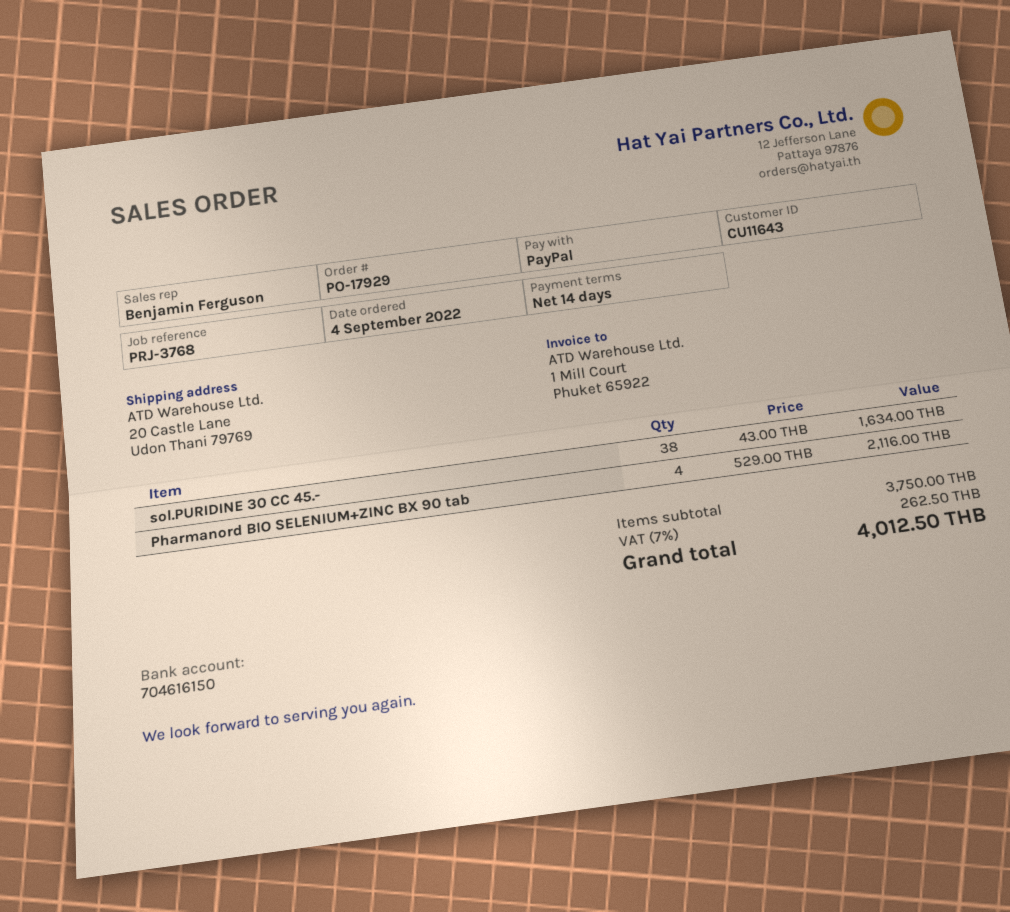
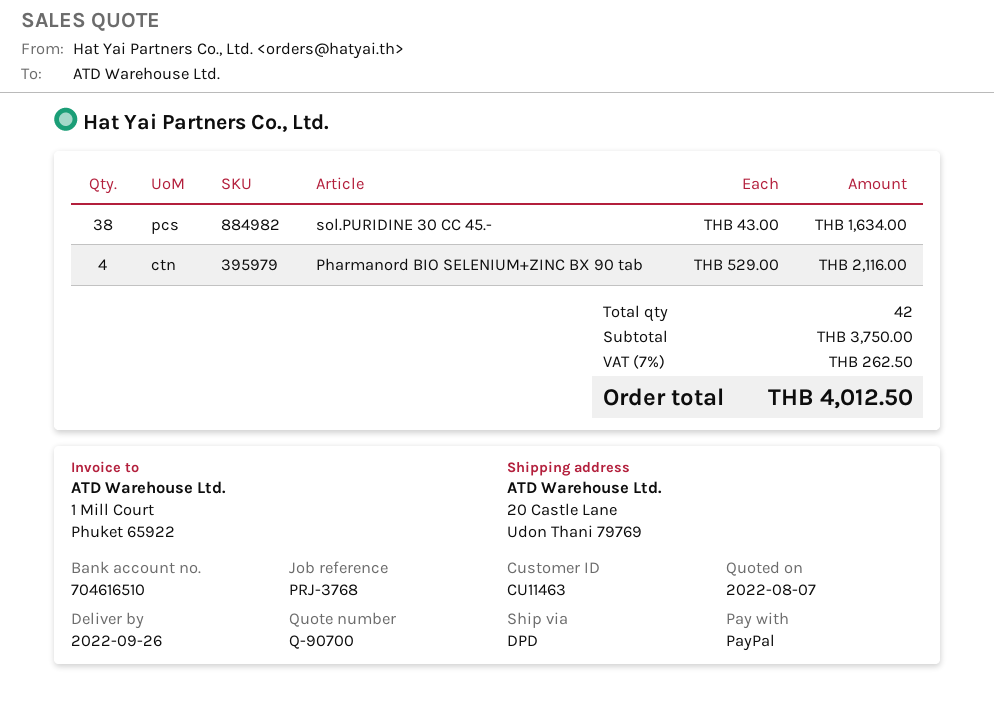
customer number: CU11643 -> CU11463
bank account: 704616150 -> 704616510

